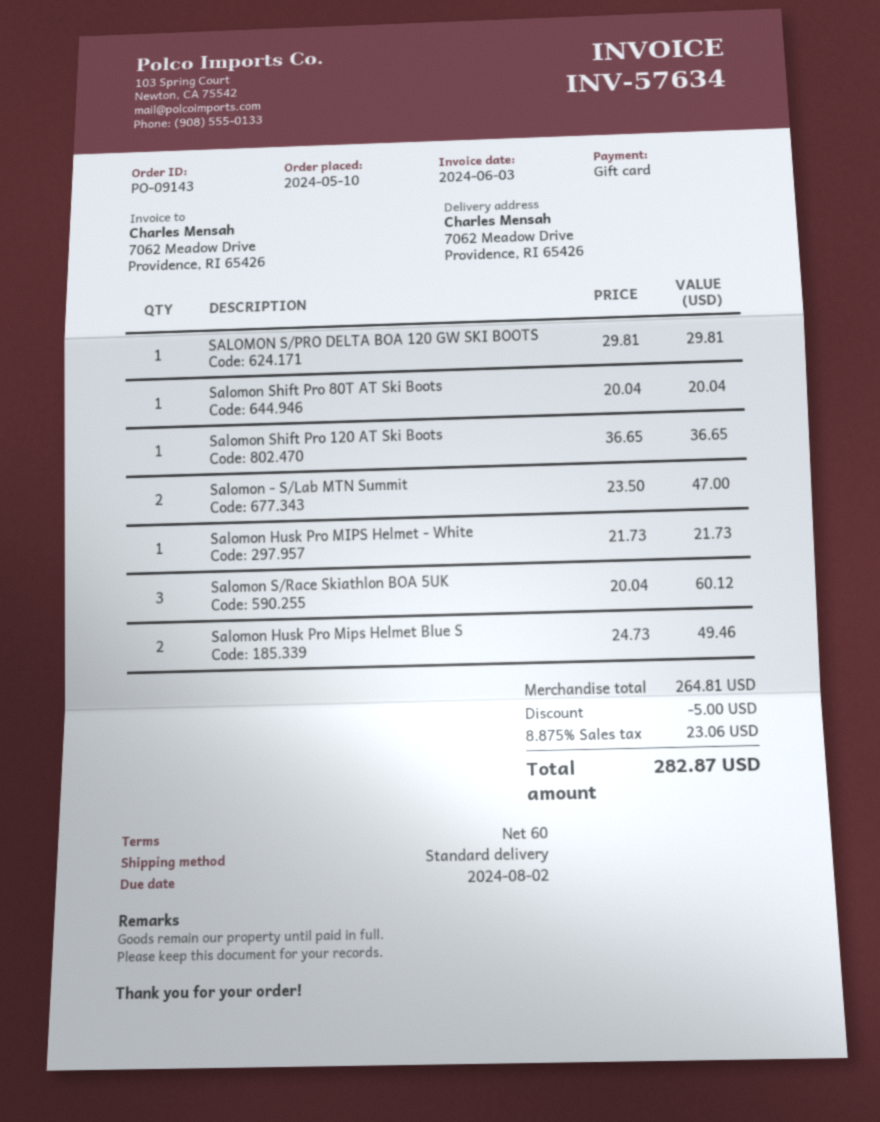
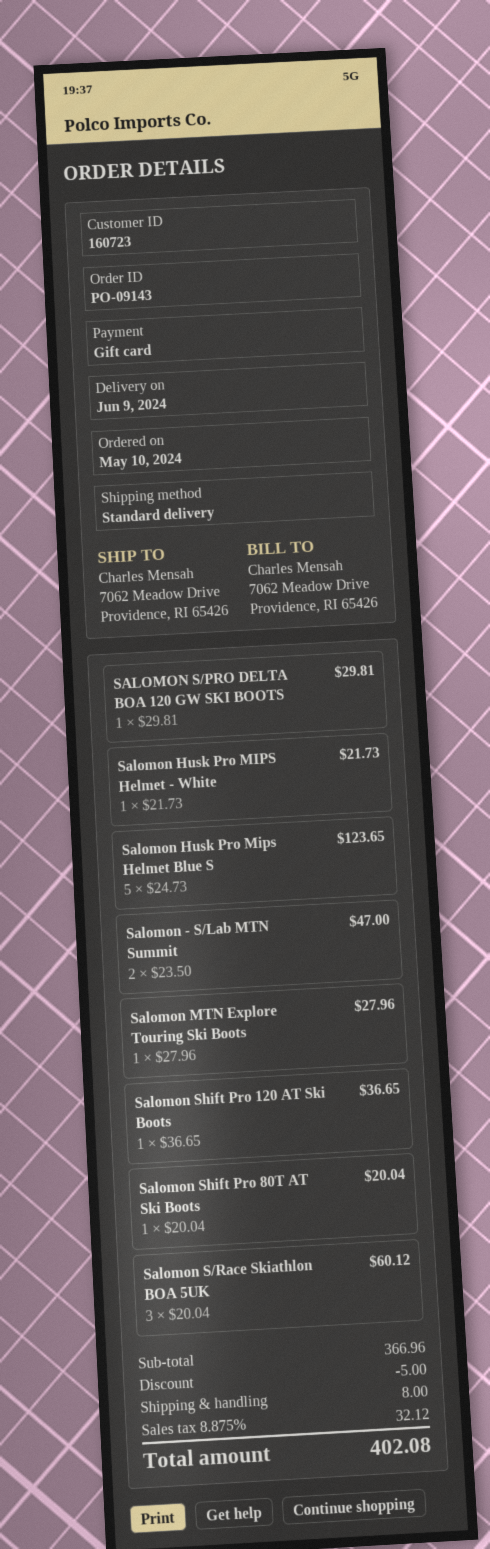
Salomon Husk Pro Mips Helmet Blue S: 2 x 24.73 = 49.46 -> 5 x 24.73 = 123.65
Salomon MTN Explore Touring Ski Boots: none -> 1 x 27.96 = 27.96
subtotal: 264.81 -> 366.96
shipping: none -> 8.00
tax: 8.875% = 23.06 -> 8.875% = 32.12
total: 282.87 -> 402.08

